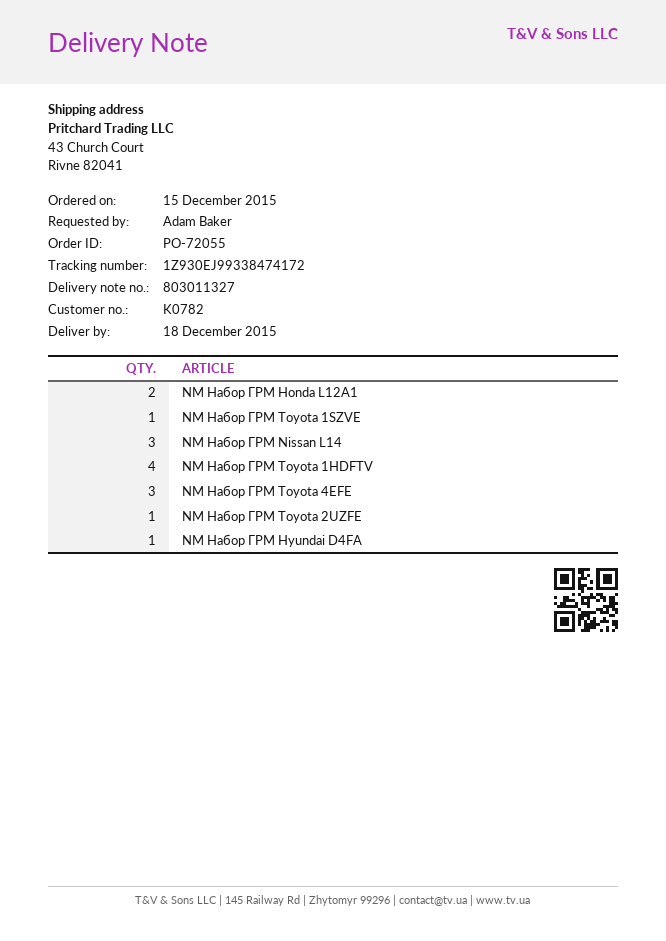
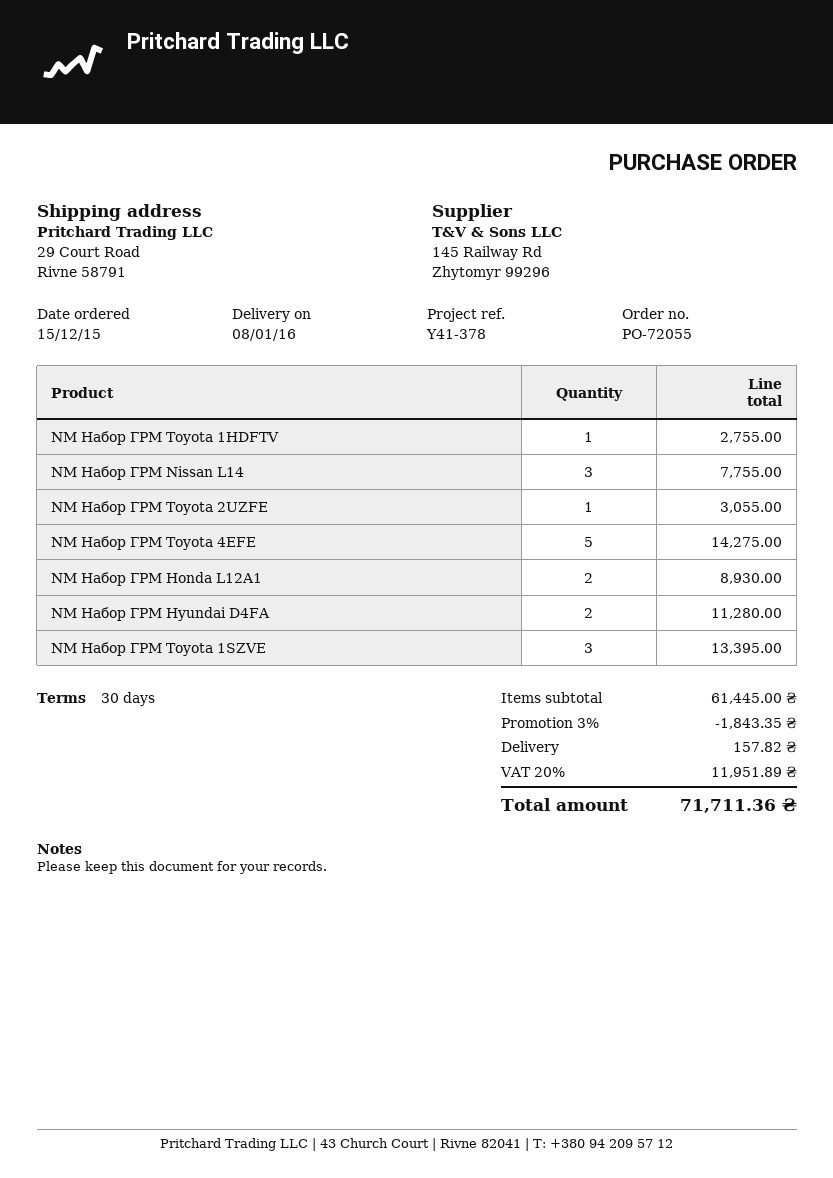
delivery date: 2015-12-18 -> 2016-01-08
ship to: 43 Church Court, Rivne 82041 -> 29 Court Road, Rivne 58791
NM Набор ГРМ Toyota 1SZVE: 1 -> 3
NM Набор ГРМ Toyota 1HDFTV: 4 -> 1
NM Набор ГРМ Toyota 4EFE: 3 -> 5
NM Набор ГРМ Hyundai D4FA: 1 -> 2

